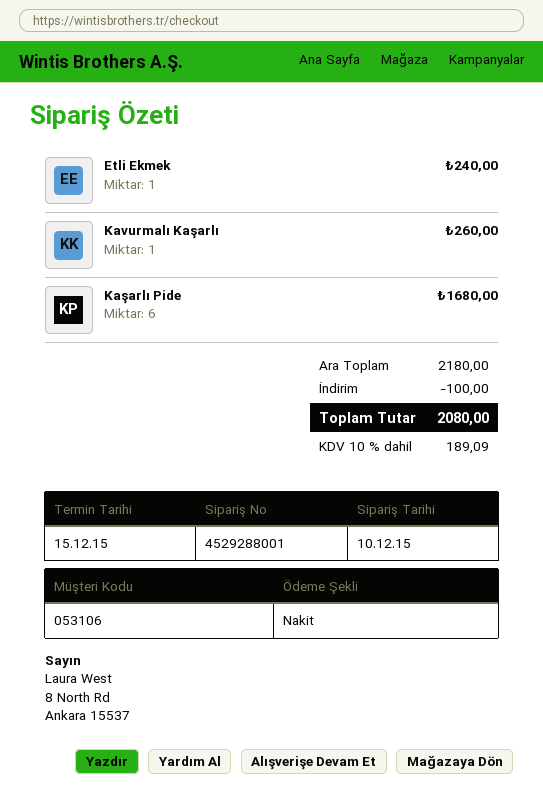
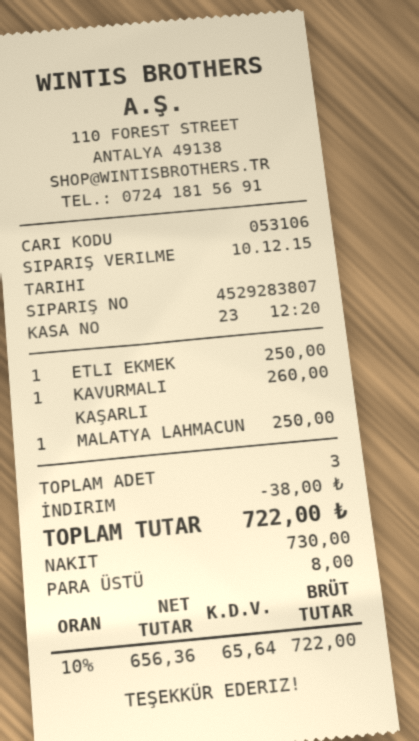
order number: 4529288001 -> 4529283807
Etli Ekmek: 1 for 240.00 -> 1 for 250.00
Kaşarlı Pide: 6 for 1680.00 -> none
MALATYA LAHMACUN: none -> 1 for 250.00
discount: 100.00 -> 38.00
tax: 10% = 189.09 -> 10% = 65.64
total: 2080.00 -> 722.00

